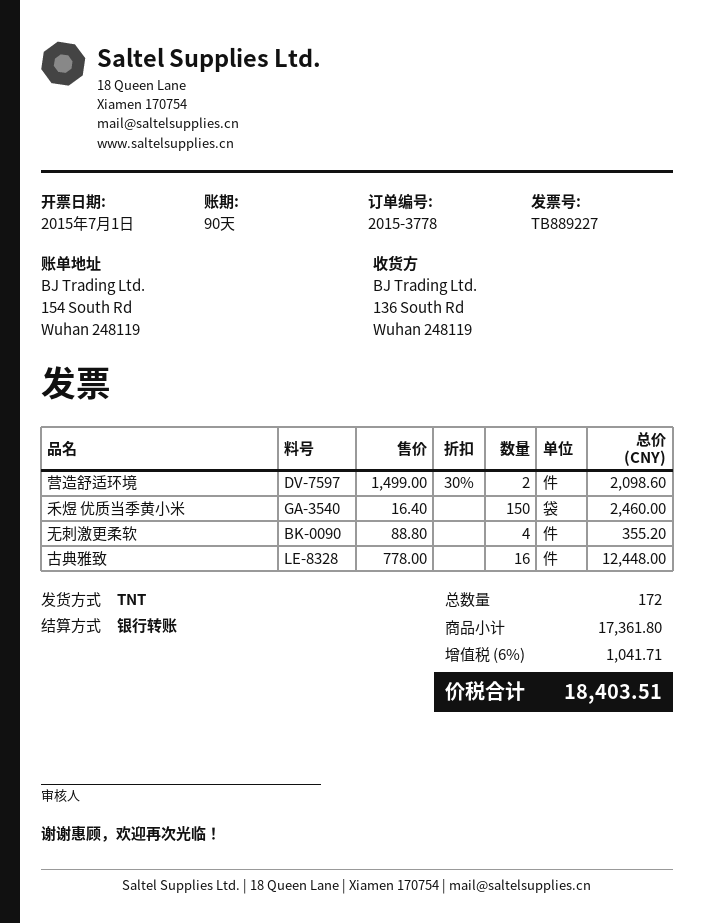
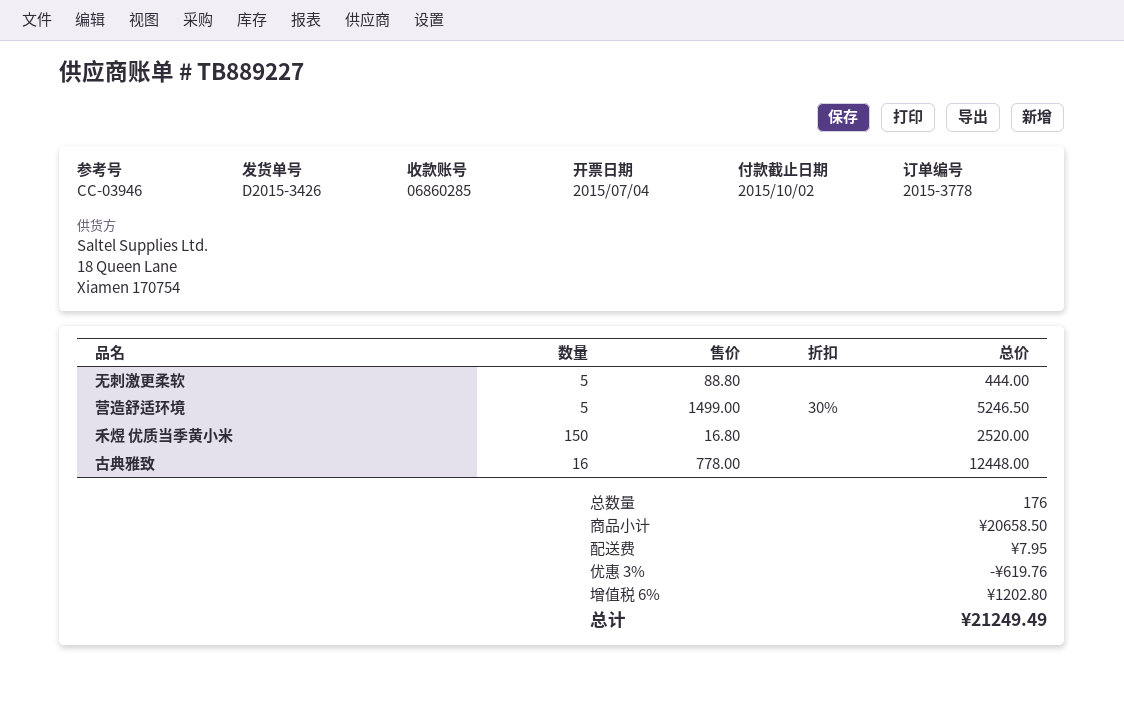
invoice date: 2015-07-01 -> 2015-07-04
营造舒适环境: 2 x 1499.00 - 30% = 2098.60 -> 5 x 1499.00 - 30% = 5246.50
禾煜 优质当季黄小米: 150 x 16.40 = 2460.00 -> 150 x 16.80 = 2520.00
无刺激更柔软: 4 x 88.80 = 355.20 -> 5 x 88.80 = 444.00
total quantity: 172 -> 176
subtotal: 17361.80 -> 20658.50
discount: none -> 3% = 619.76
shipping: none -> 7.95
tax: 6% = 1041.71 -> 6% = 1202.80
total: 18403.51 -> 21249.49

